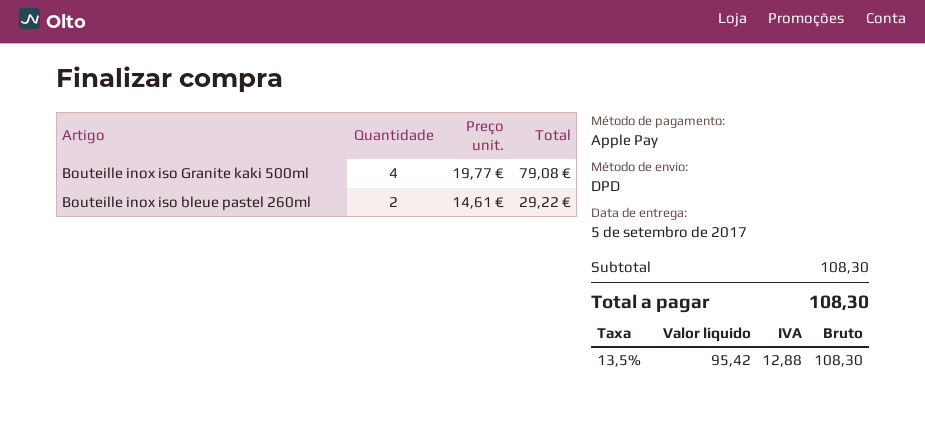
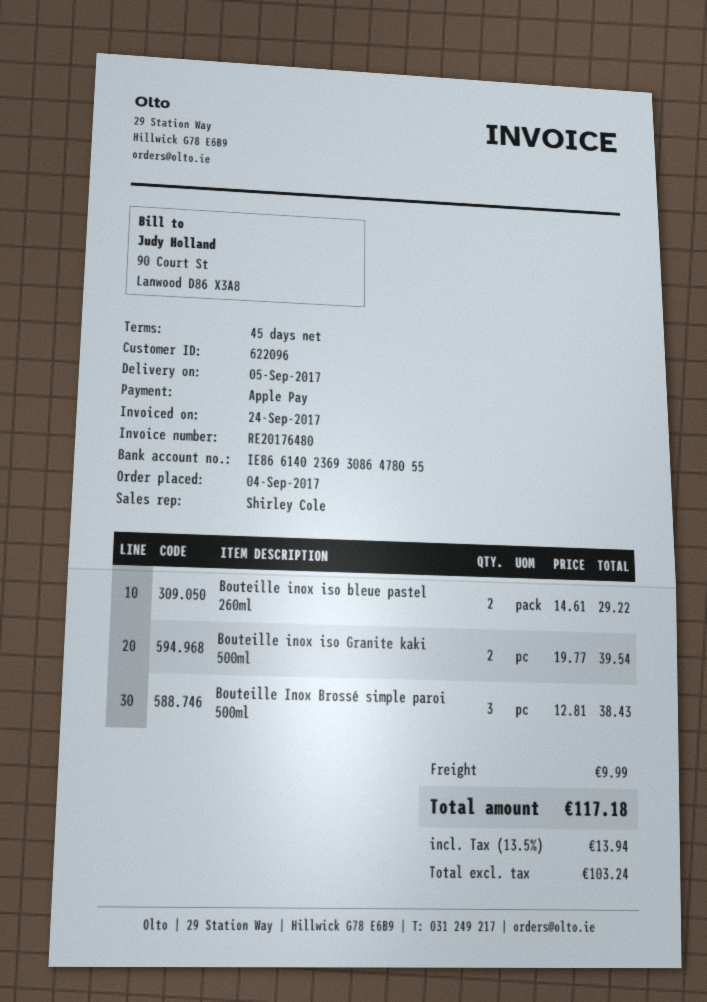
Bouteille inox iso Granite kaki 500ml: 4 x 19.77 = 79.08 -> 2 x 19.77 = 39.54
Bouteille Inox Brossé simple paroi 500ml: none -> 3 x 12.81 = 38.43
shipping: none -> 9.99
net: 95.42 -> 103.24
tax: 13.5% = 12.88 -> 13.5% = 13.94
total: 108.30 -> 117.18

